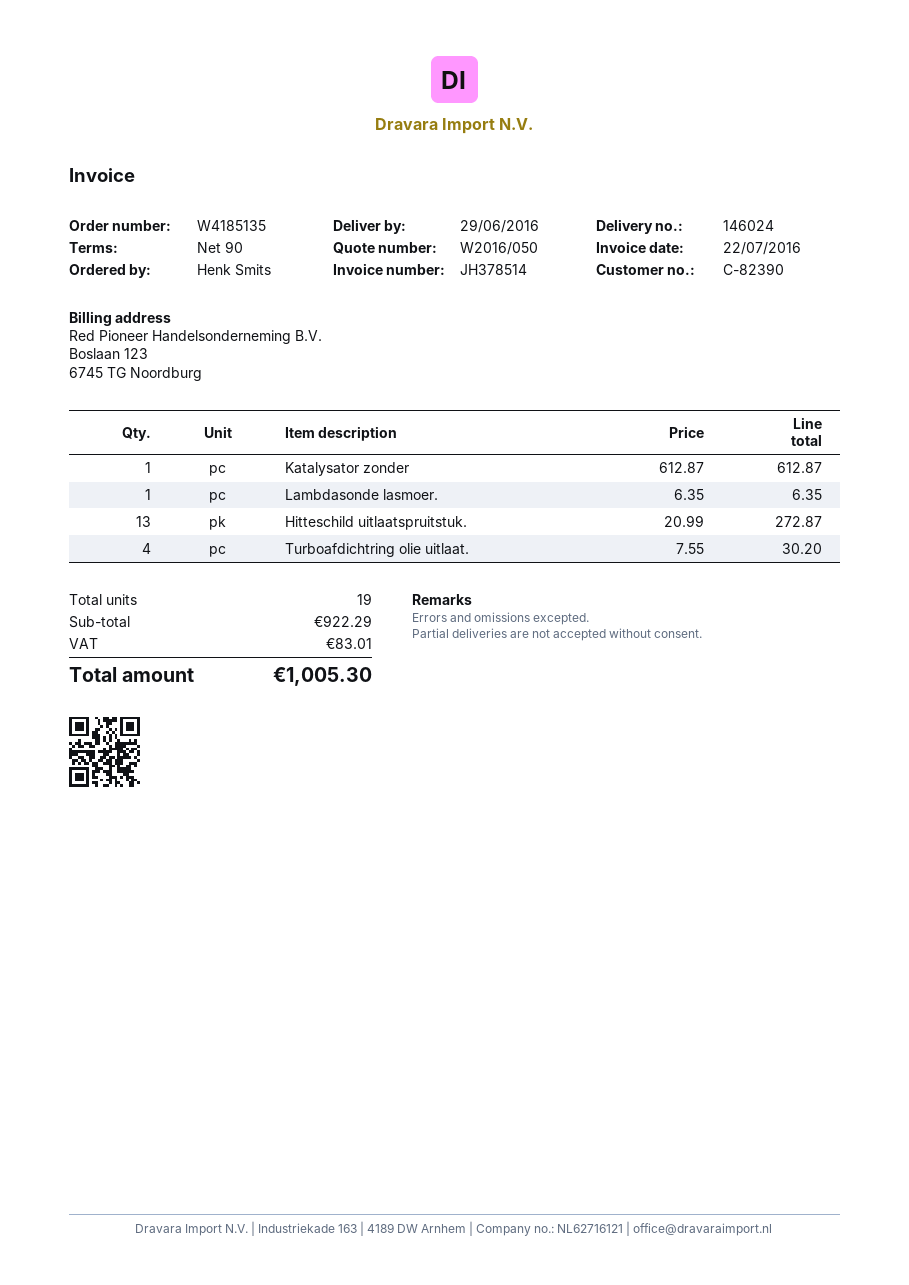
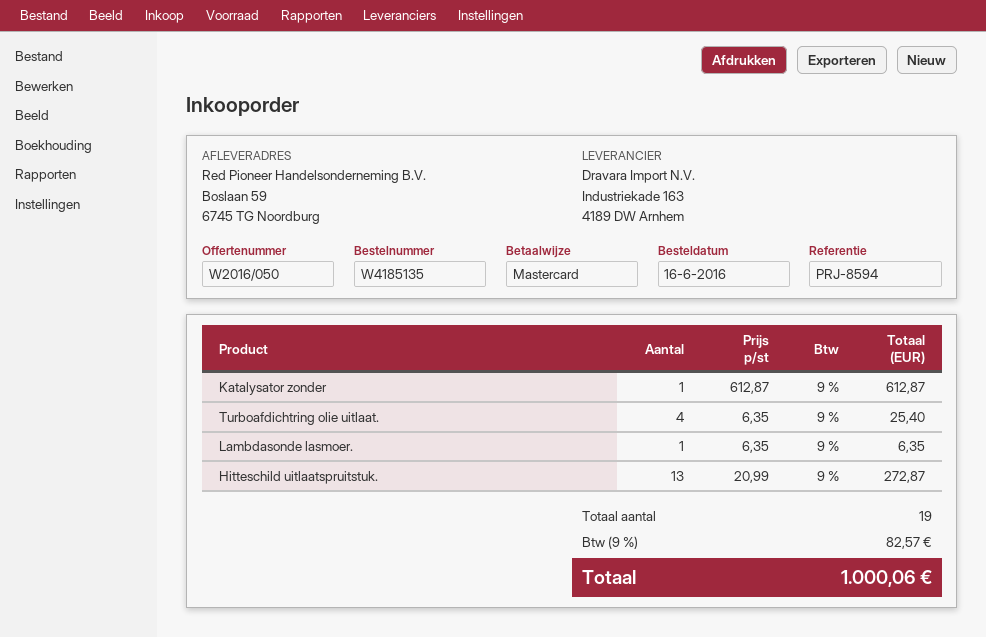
Turboafdichtring olie uitlaat.: 4 x 7.55 = 30.20 -> 4 x 6.35 = 25.40
tax: 83.01 -> 82.57
total: 1005.30 -> 1000.06

